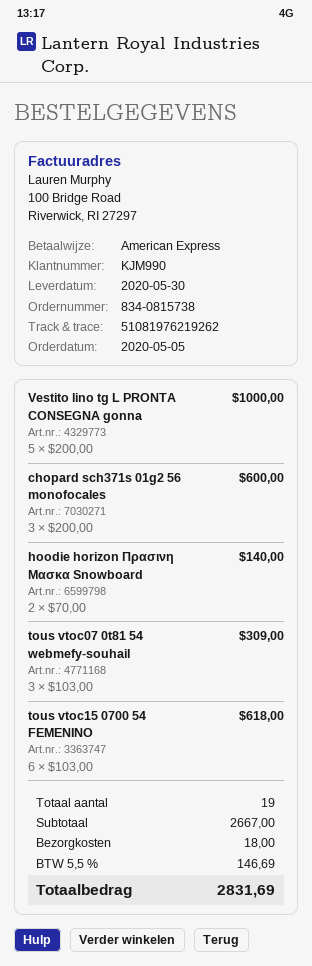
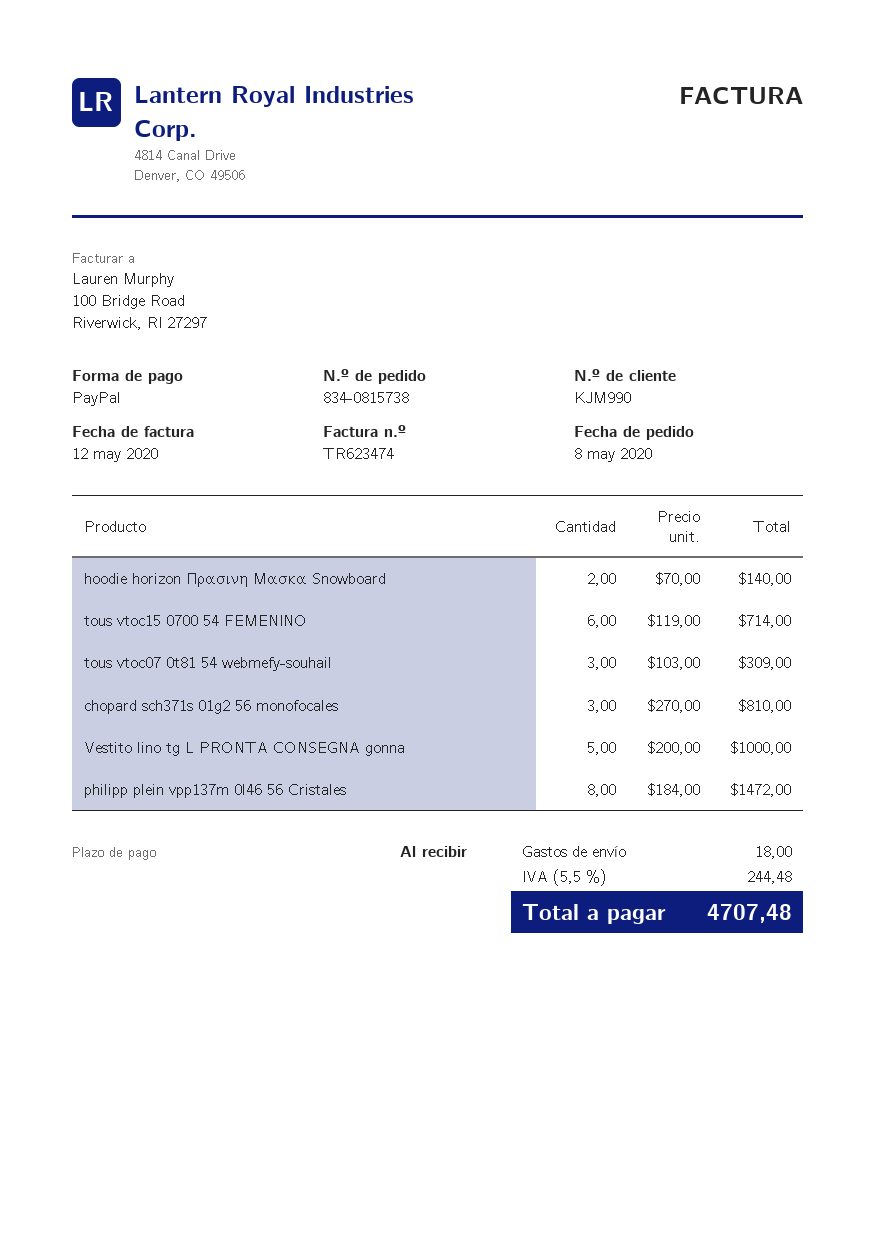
order date: 2020-05-05 -> 2020-05-08
payment method: American Express -> PayPal
chopard sch371s 01g2 56 monofocales: 3 x 200.00 = 600.00 -> 3 x 270.00 = 810.00
tous vtoc15 0700 54 FEMENINO: 6 x 103.00 = 618.00 -> 6 x 119.00 = 714.00
philipp plein vpp137m 0l46 56 Cristales: none -> 8 x 184.00 = 1472.00
tax: 5.5% = 146.69 -> 5.5% = 244.48
total: 2831.69 -> 4707.48

